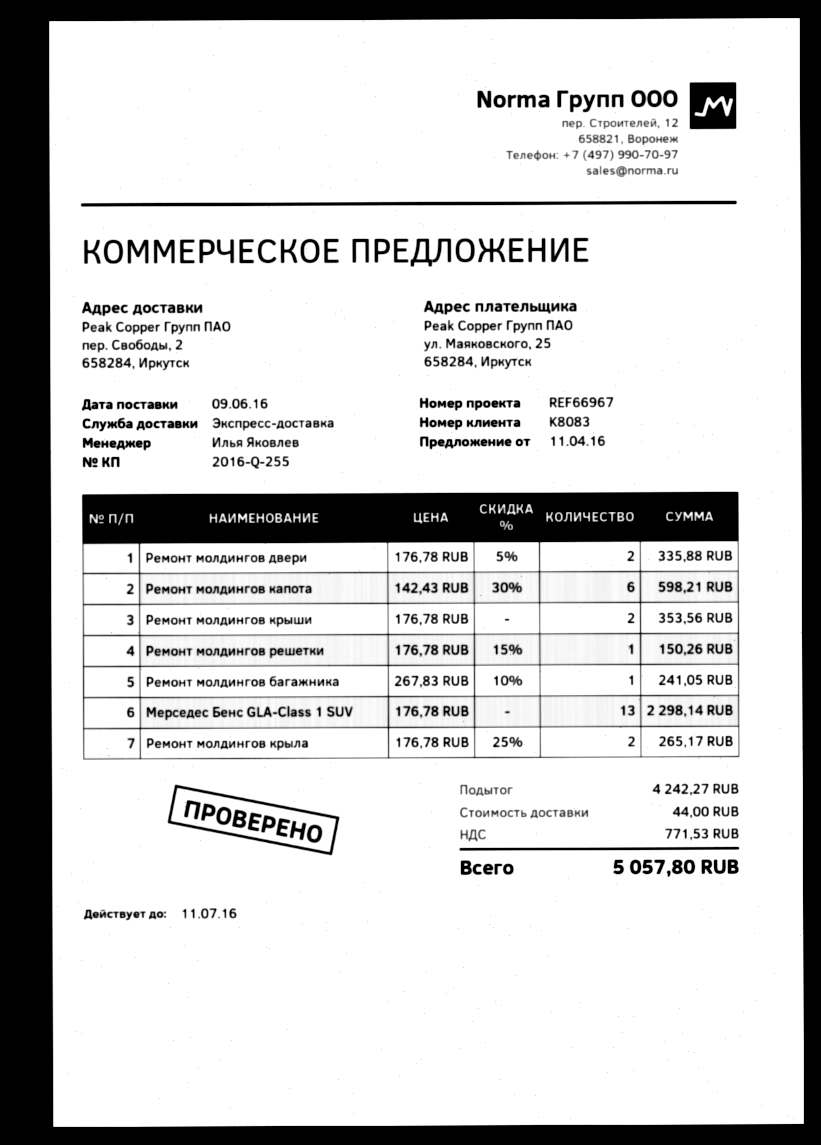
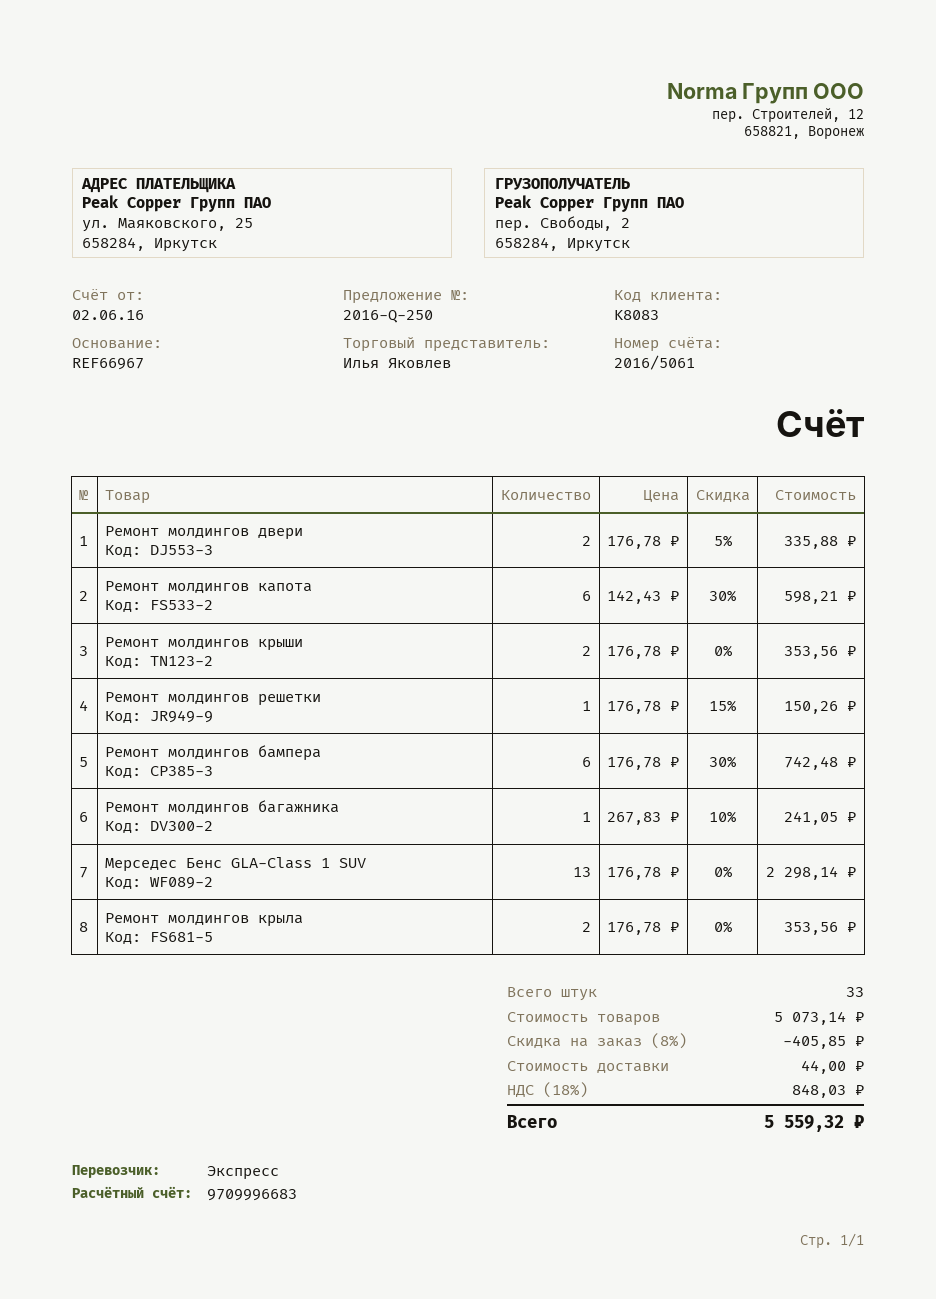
quote number: 2016-Q-255 -> 2016-Q-250
Ремонт молдингов крыла: 2 x 176.78 - 25% = 265.17 -> 2 x 176.78 = 353.56
Ремонт молдингов бампера: none -> 6 x 176.78 - 30% = 742.48
subtotal: 4242.27 -> 5073.14
discount: none -> 8% = 405.85
tax: 771.53 -> 848.03
total: 5057.80 -> 5559.32

